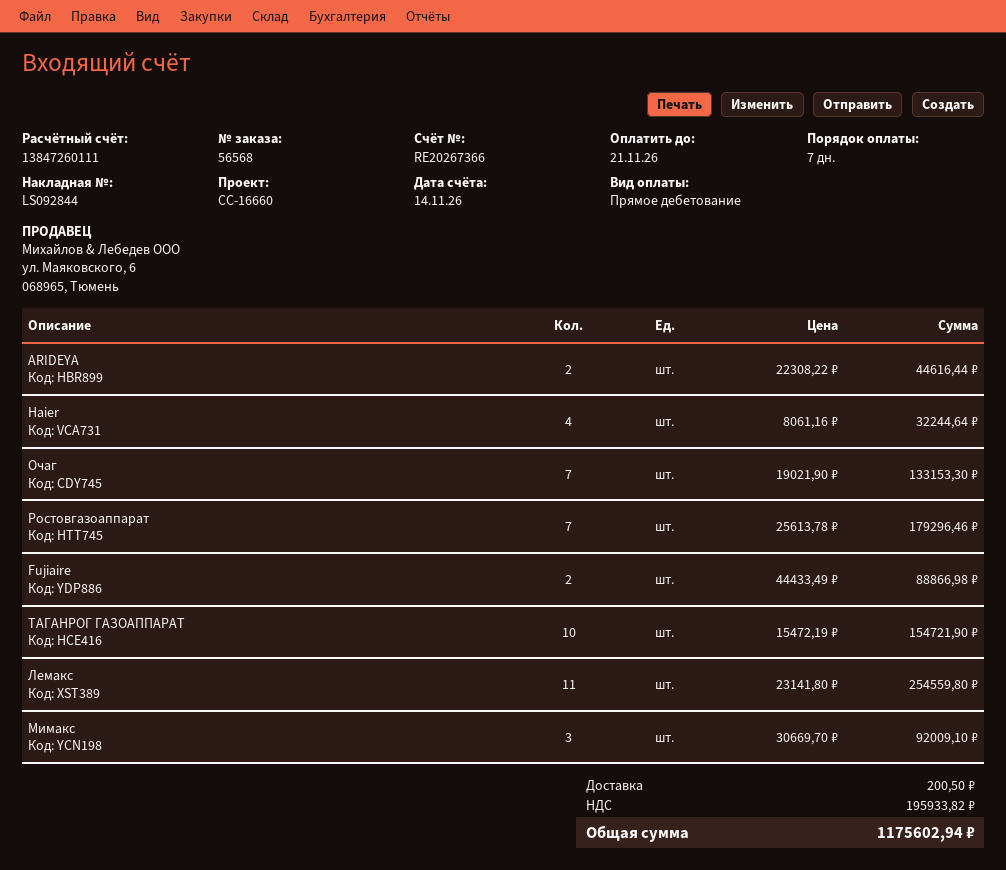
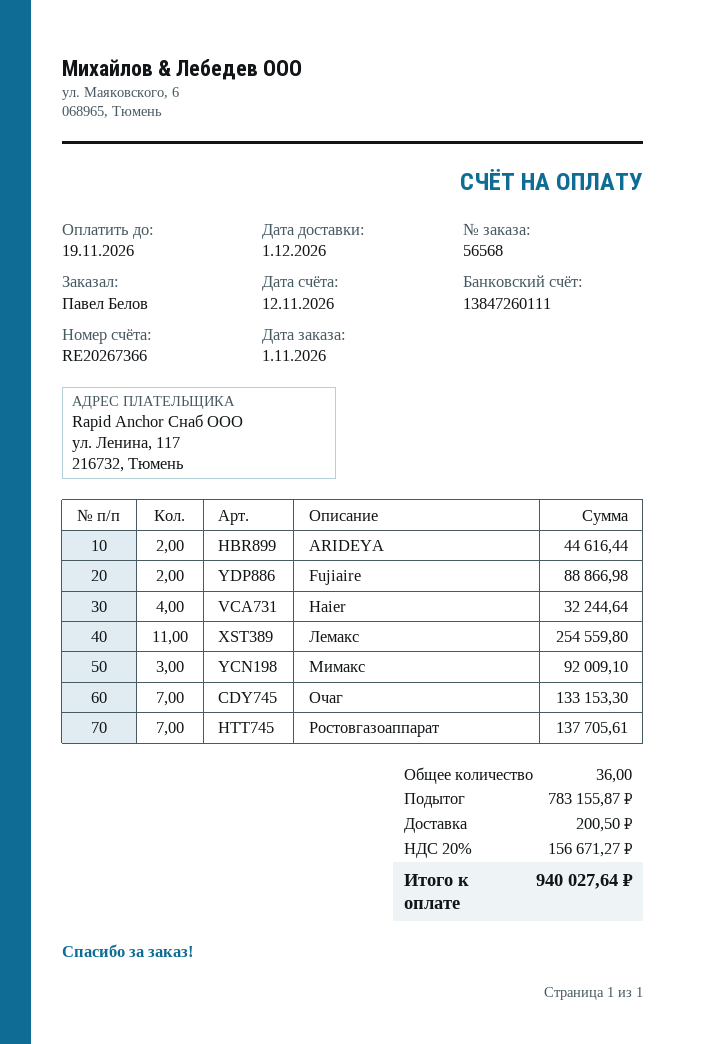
invoice date: 2026-11-14 -> 2026-11-12
due date: 2026-11-21 -> 2026-11-19
Ростовгазоаппарат: 7 for 179296.46 -> 7 for 137705.61
ТАГАНРОГ ГАЗОАППАРАТ: 10 for 154721.90 -> none
tax: 195933.82 -> 156671.27
total: 1175602.94 -> 940027.64

